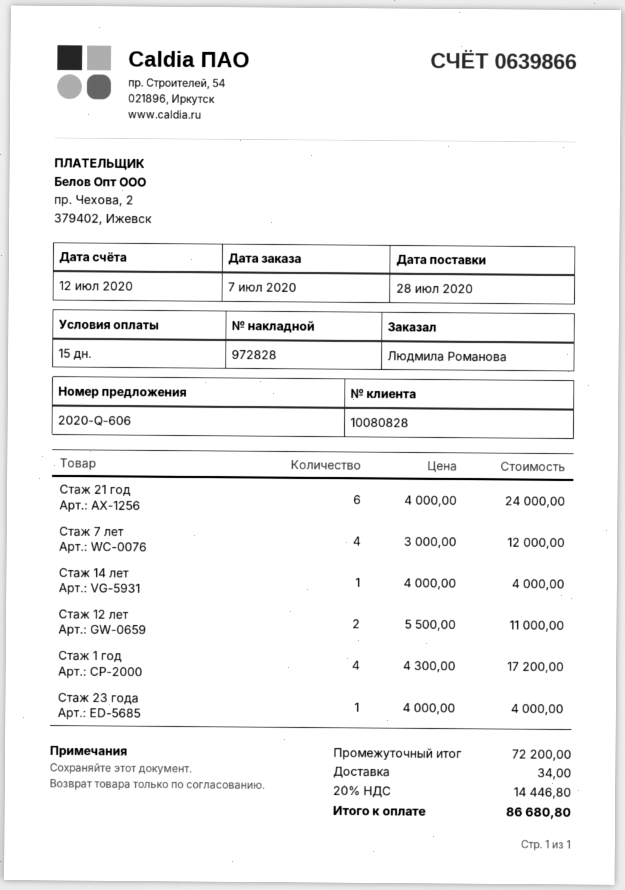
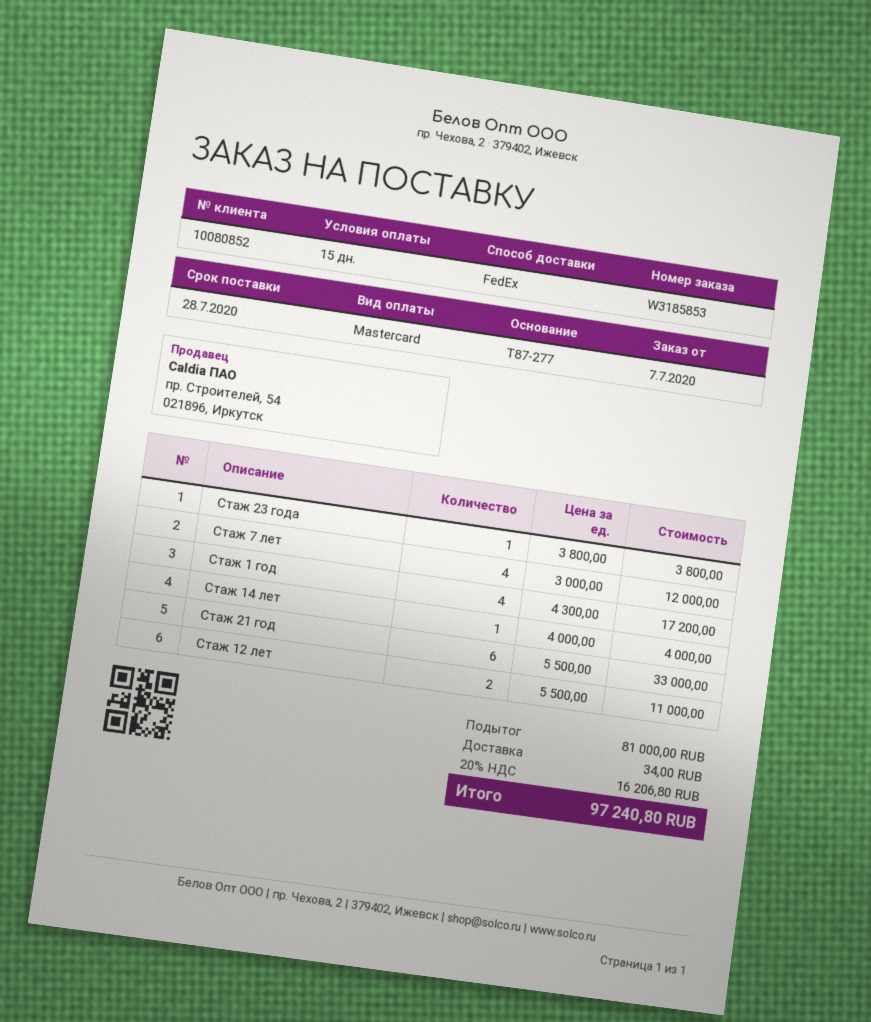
customer number: 10080828 -> 10080852
Стаж 21 год: 6 x 4000.00 = 24000.00 -> 6 x 5500.00 = 33000.00
Стаж 23 года: 1 x 4000.00 = 4000.00 -> 1 x 3800.00 = 3800.00
subtotal: 72200.00 -> 81000.00
tax: 20% = 14446.80 -> 20% = 16206.80
total: 86680.80 -> 97240.80

